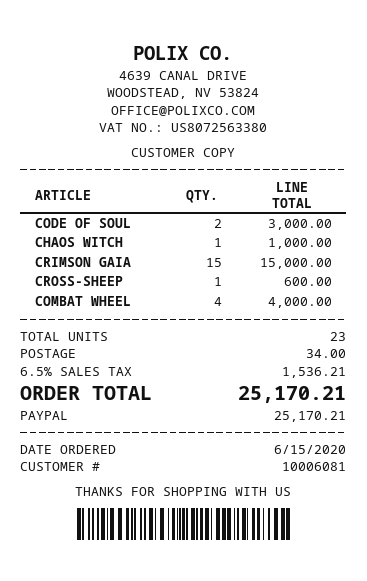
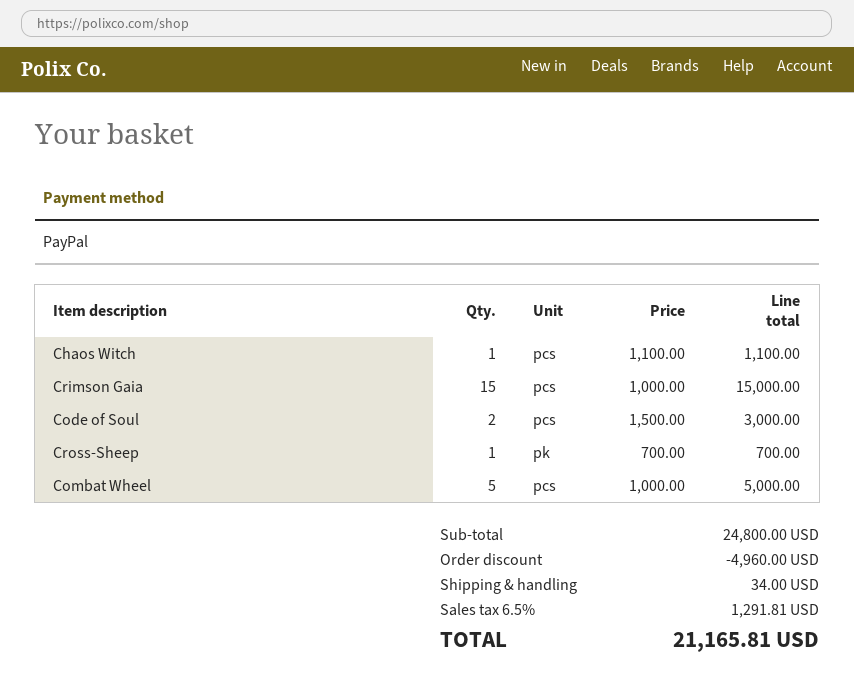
CHAOS WITCH: 1 for 1000.00 -> 1 for 1100.00
CROSS-SHEEP: 1 for 600.00 -> 1 for 700.00
COMBAT WHEEL: 4 for 4000.00 -> 5 for 5000.00
discount: none -> 4960.00
tax: 6.5% = 1536.21 -> 6.5% = 1291.81
total: 25170.21 -> 21165.81

